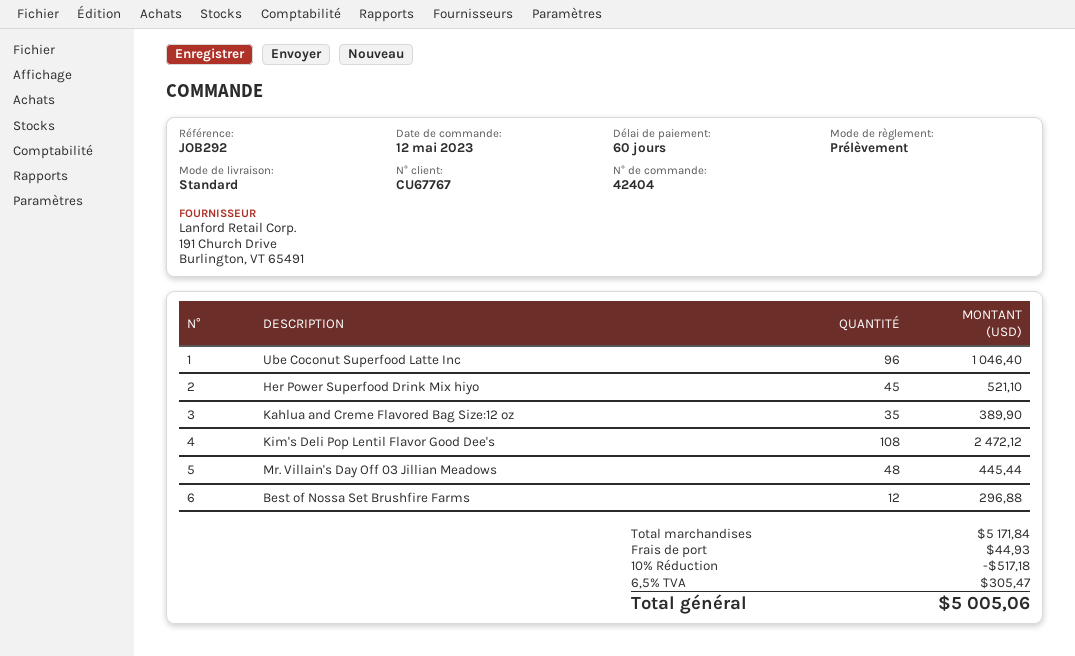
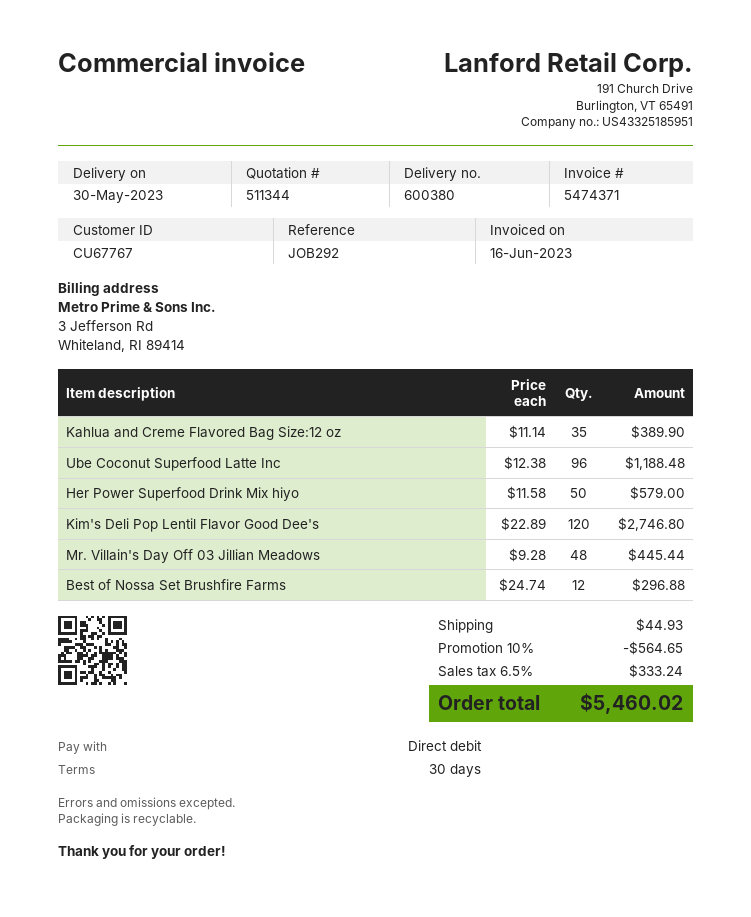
payment terms: 60 days -> 30 days
Ube Coconut Superfood Latte Inc: 96 for 1046.40 -> 96 for 1188.48
Her Power Superfood Drink Mix hiyo: 45 for 521.10 -> 50 for 579.00
Kim's Deli Pop Lentil Flavor Good Dee's: 108 for 2472.12 -> 120 for 2746.80
discount: 10% = 517.18 -> 10% = 564.65
tax: 6.5% = 305.47 -> 6.5% = 333.24
total: 5005.06 -> 5460.02

